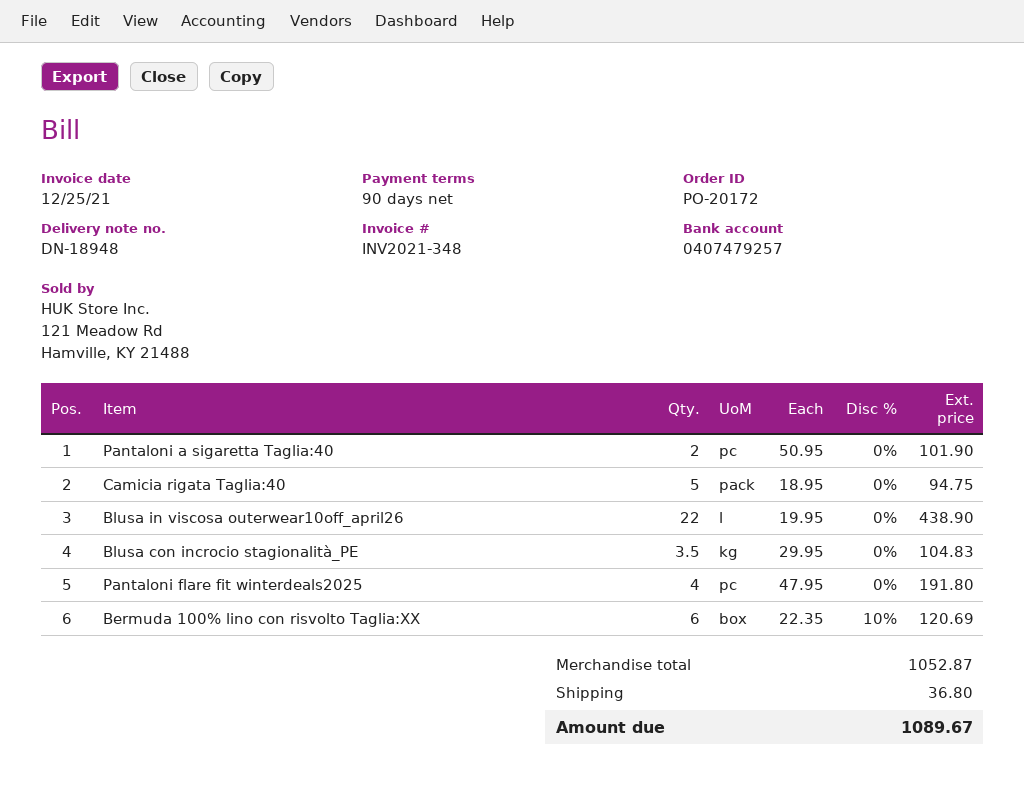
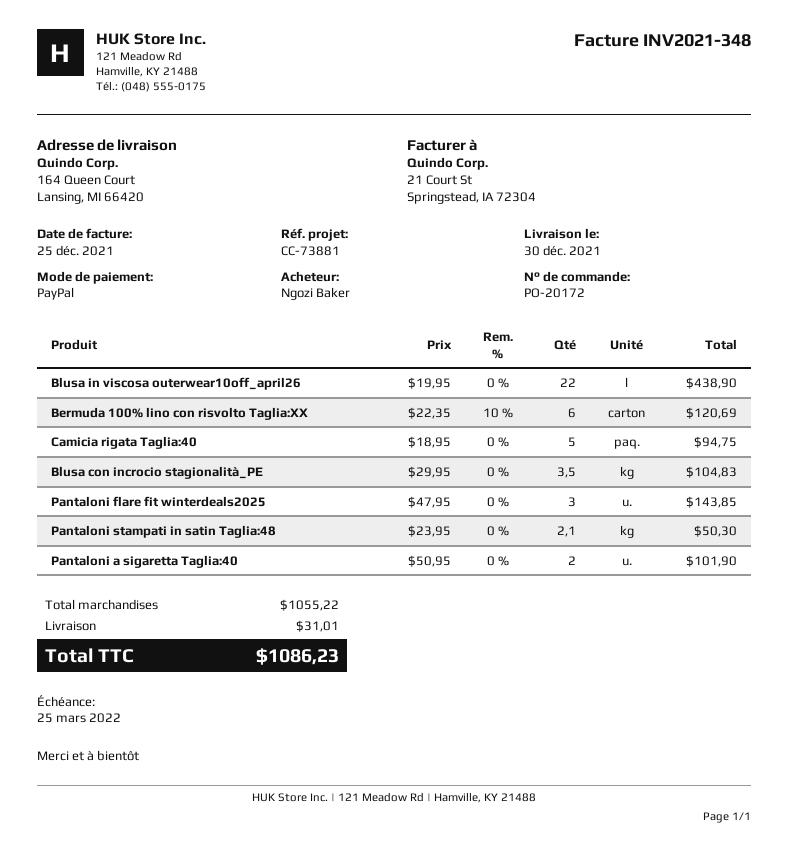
Pantaloni flare fit winterdeals2025: 4 x 47.95 = 191.80 -> 3 x 47.95 = 143.85
Pantaloni stampati in satin Taglia:48: none -> 2.1 x 23.95 = 50.30
subtotal: 1052.87 -> 1055.22
shipping: 36.80 -> 31.01
total: 1089.67 -> 1086.23

